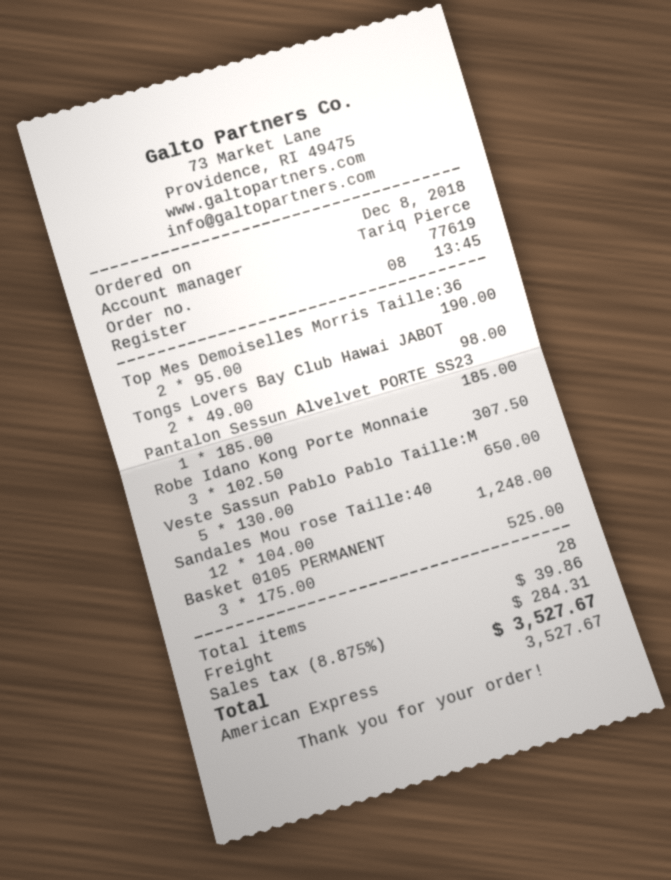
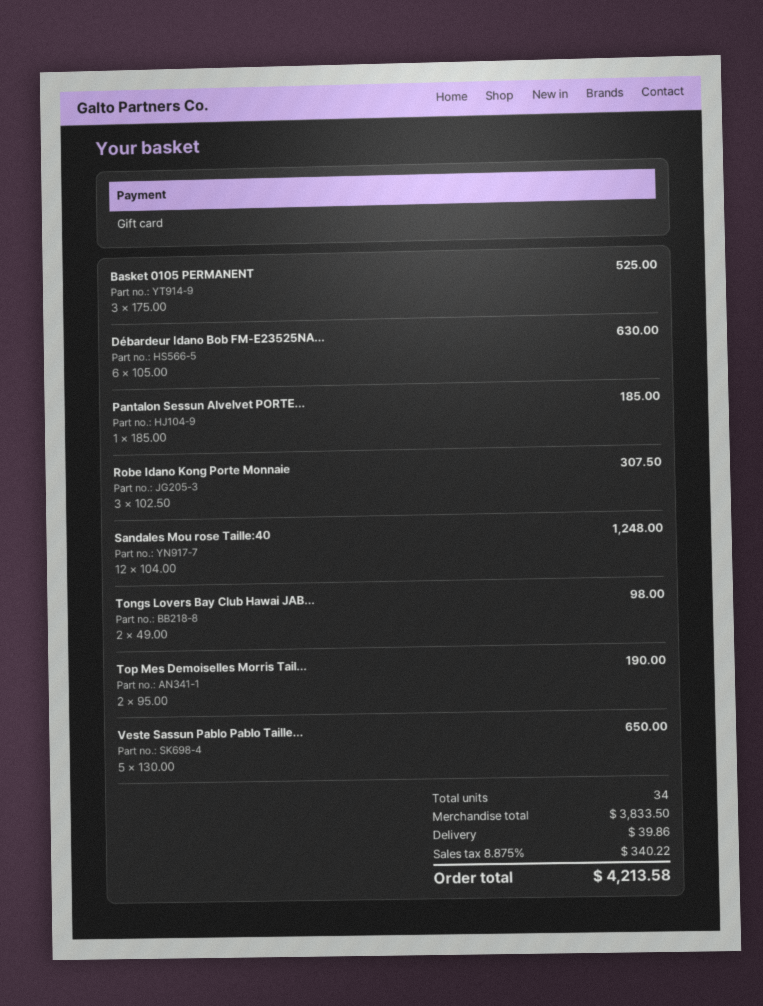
payment method: American Express -> gift card
Débardeur Idano Bob FM-E23525NA...: none -> 6 x 105.00 = 630.00
total quantity: 28 -> 34
tax: 8.875% = 284.31 -> 8.875% = 340.22
total: 3527.67 -> 4213.58

